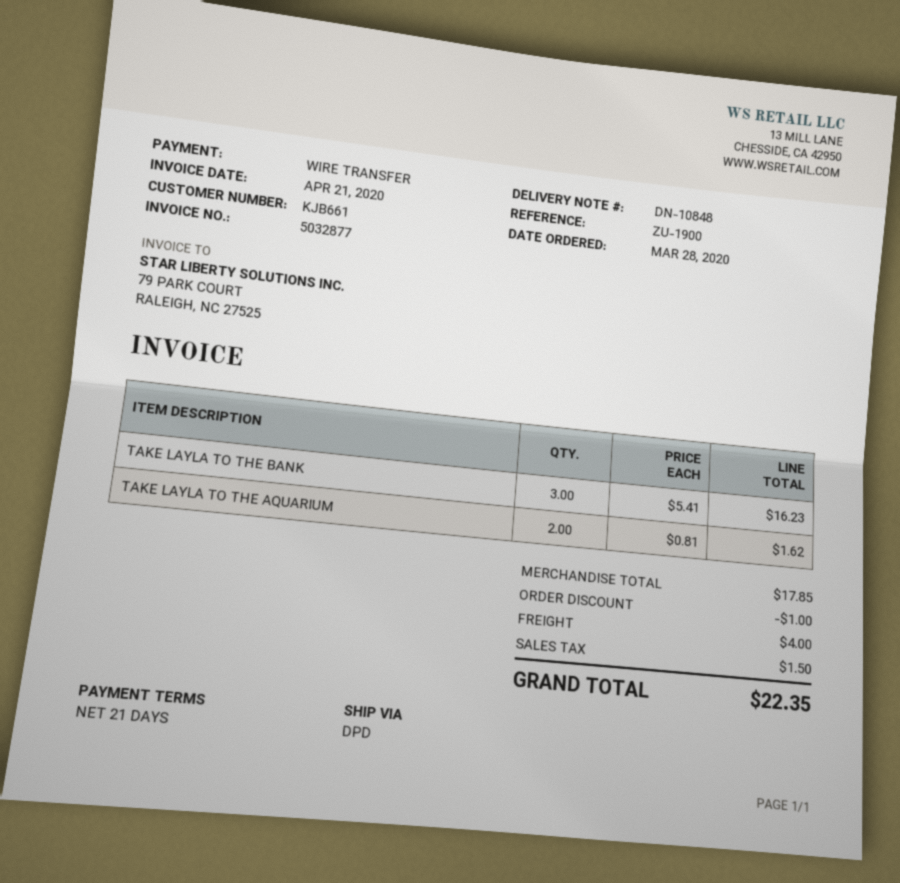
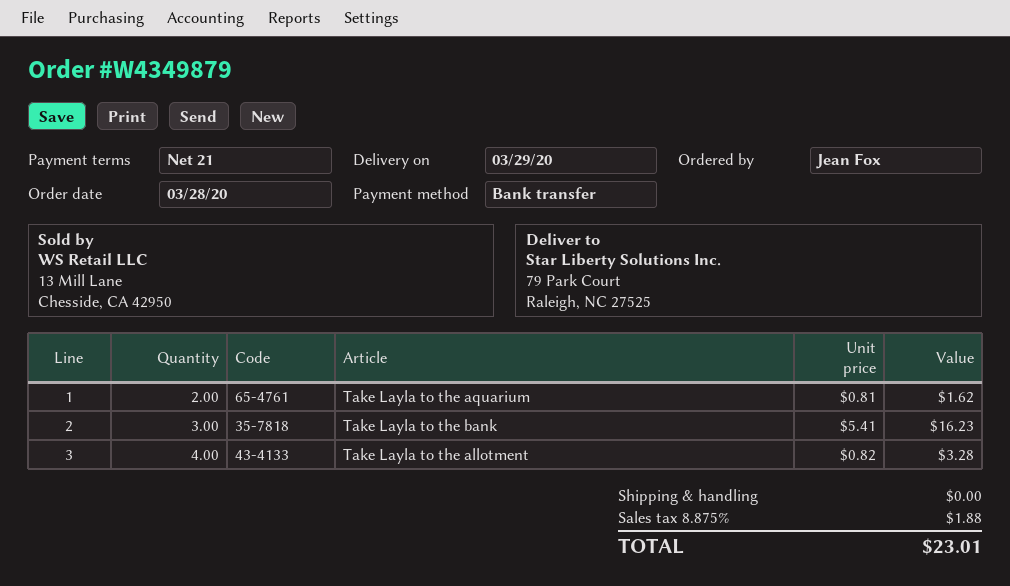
Take Layla to the allotment: none -> 4 x 0.82 = 3.28
discount: 1.00 -> none
shipping: 4.00 -> 0.00
tax: 1.50 -> 1.88
total: 22.35 -> 23.01

